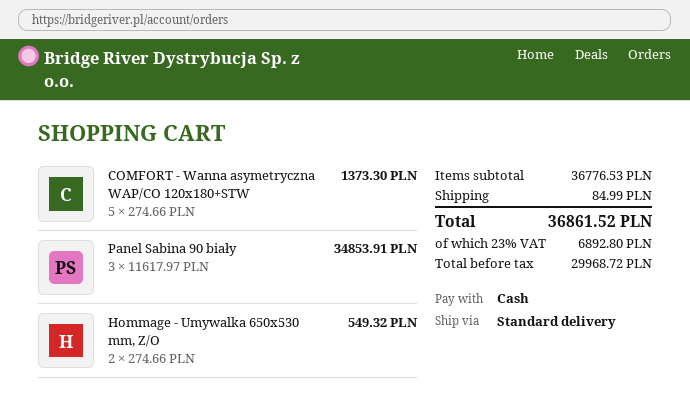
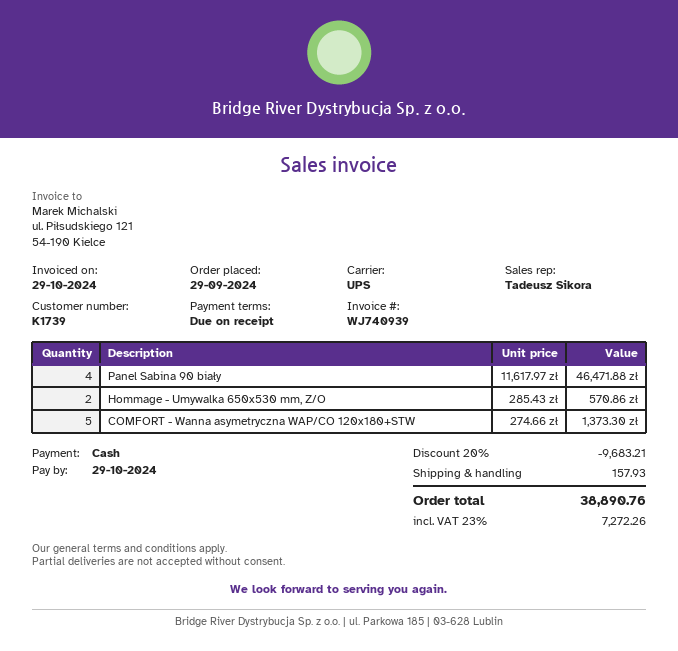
shipping method: standard -> UPS
Panel Sabina 90 biały: 3 x 11617.97 = 34853.91 -> 4 x 11617.97 = 46471.88
Hommage - Umywalka 650x530 mm, Z/O: 2 x 274.66 = 549.32 -> 2 x 285.43 = 570.86
discount: none -> 20% = 9683.21
shipping: 84.99 -> 157.93
tax: 23% = 6892.80 -> 23% = 7272.26
total: 36861.52 -> 38890.76

